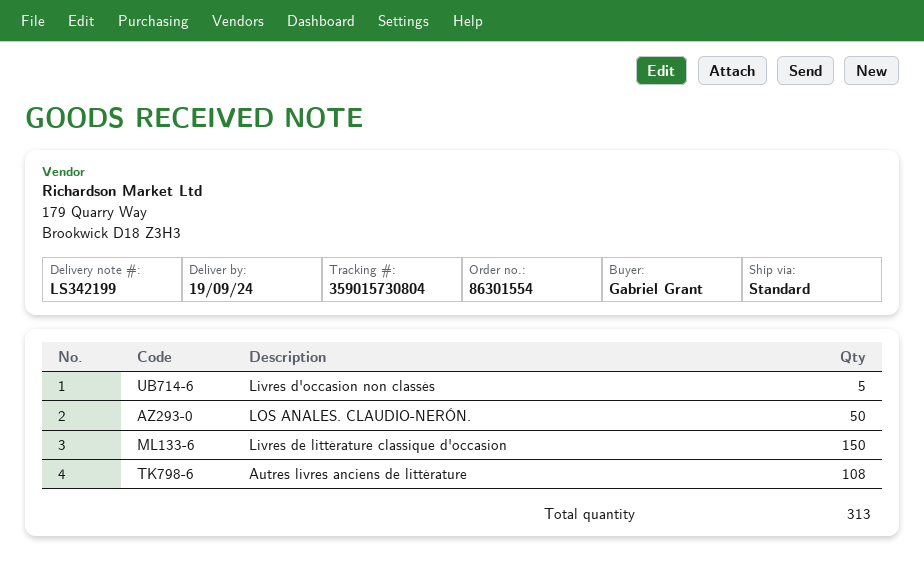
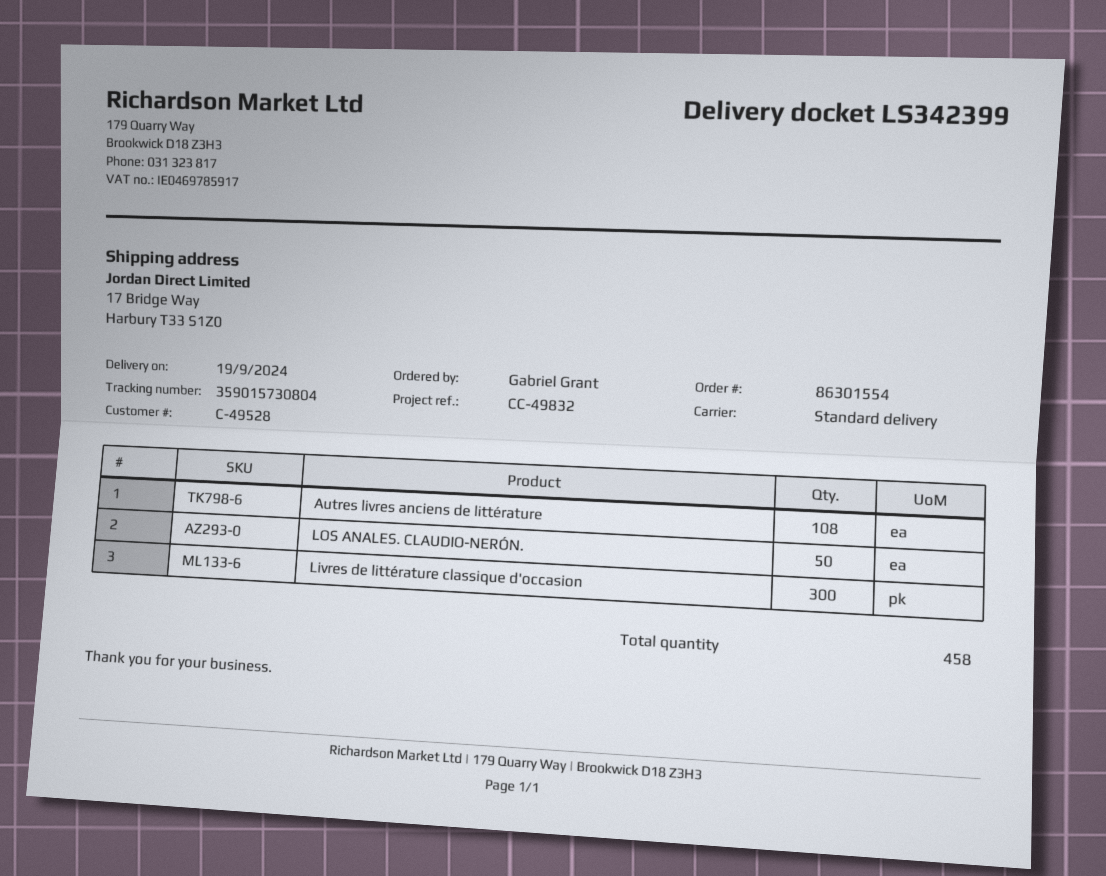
delivery note number: LS342199 -> LS342399
Livres d'occasion non classés: 5 -> none
Livres de littérature classique d'occasion: 150 -> 300
total quantity: 313 -> 458

